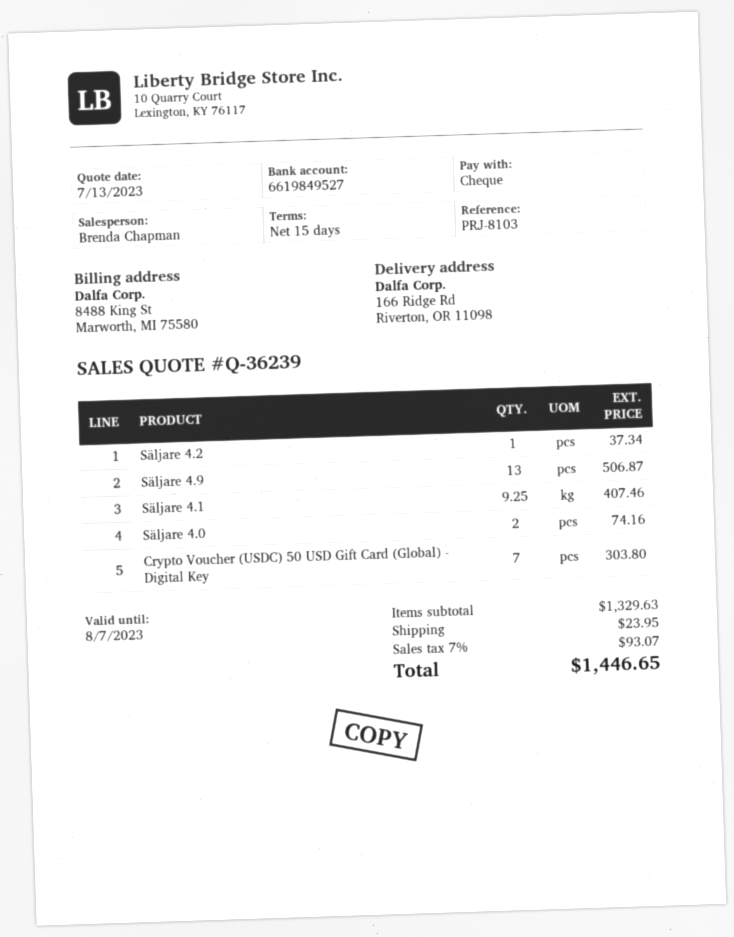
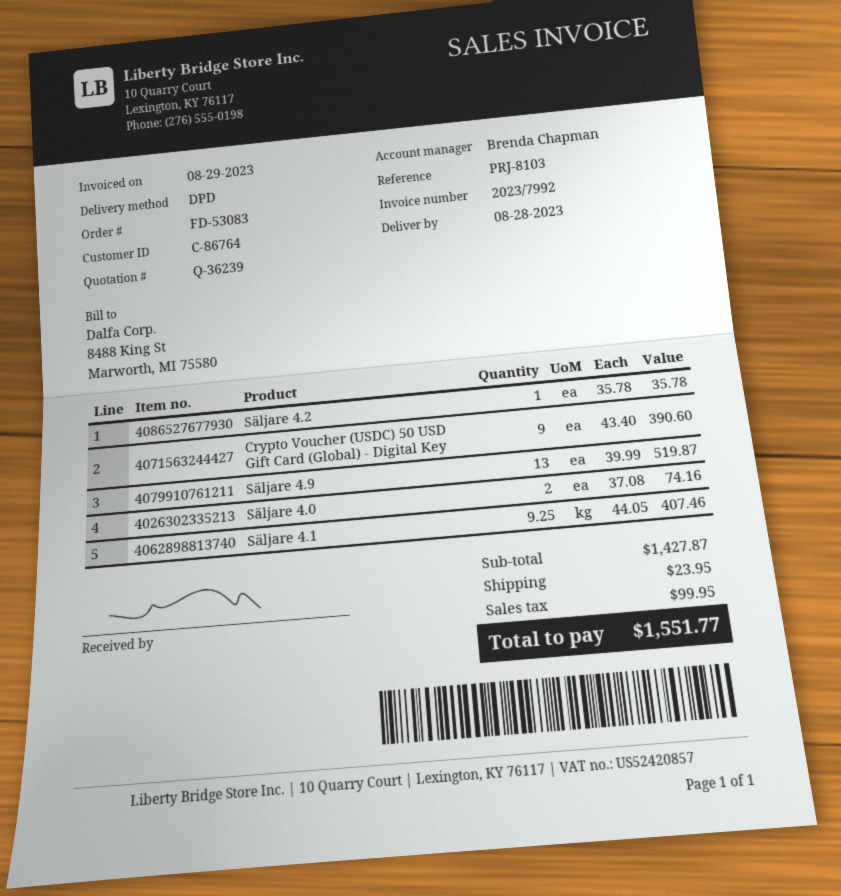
Säljare 4.2: 1 for 37.34 -> 1 for 35.78
Säljare 4.9: 13 for 506.87 -> 13 for 519.87
Crypto Voucher (USDC) 50 USD Gift Card (Global) - Digital Key: 7 for 303.80 -> 9 for 390.60
subtotal: 1329.63 -> 1427.87
tax: 93.07 -> 99.95
total: 1446.65 -> 1551.77

